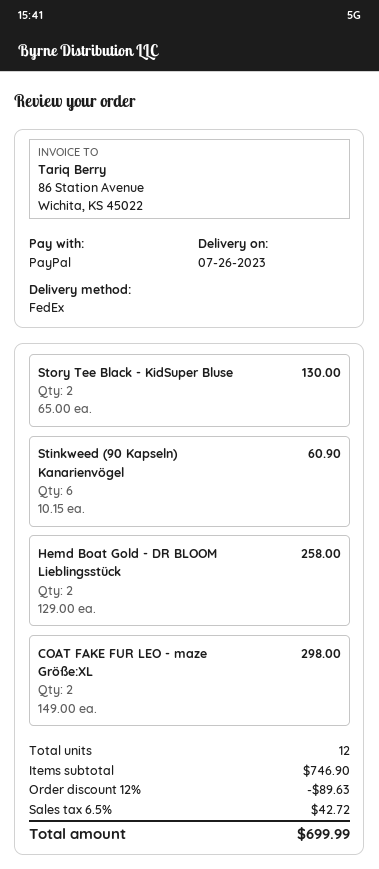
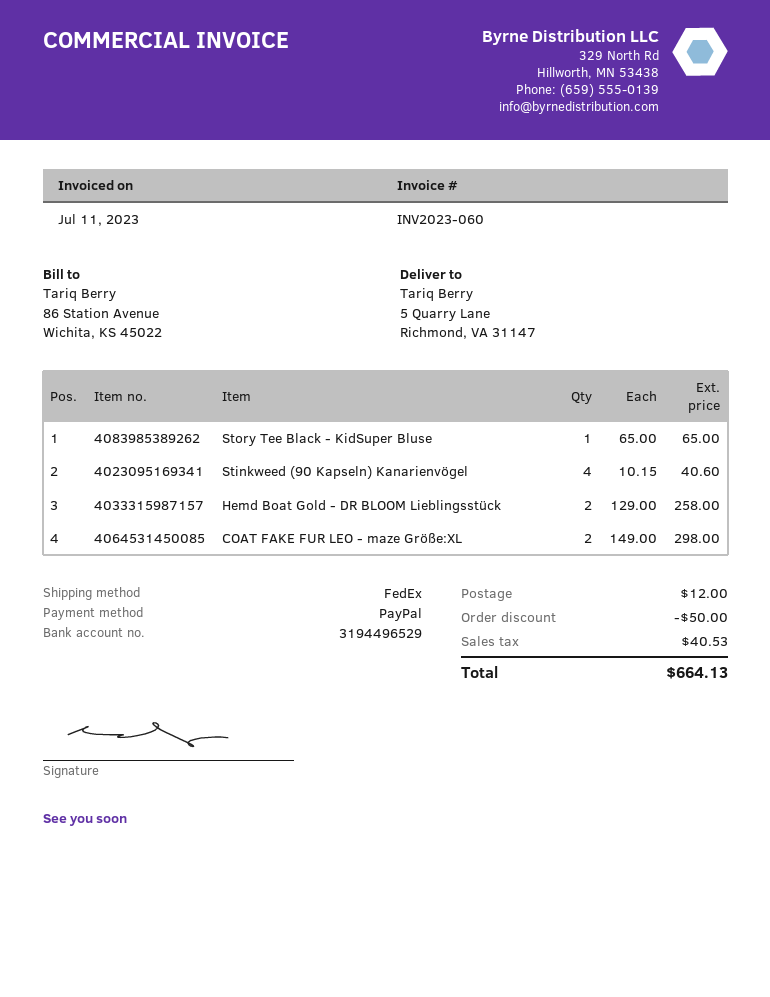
Story Tee Black - KidSuper Bluse: 2 x 65.00 = 130.00 -> 1 x 65.00 = 65.00
Stinkweed (90 Kapseln) Kanarienvögel: 6 x 10.15 = 60.90 -> 4 x 10.15 = 40.60
discount: 89.63 -> 50.00
shipping: none -> 12.00
tax: 42.72 -> 40.53
total: 699.99 -> 664.13

